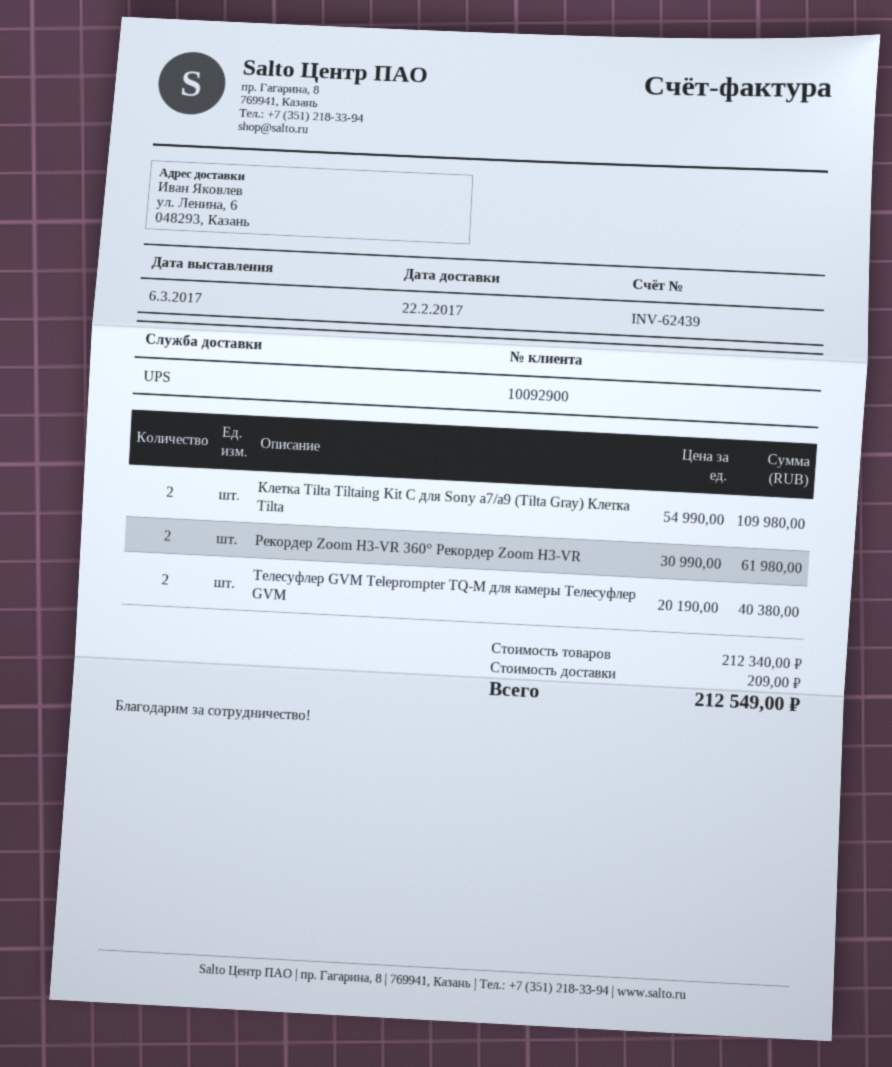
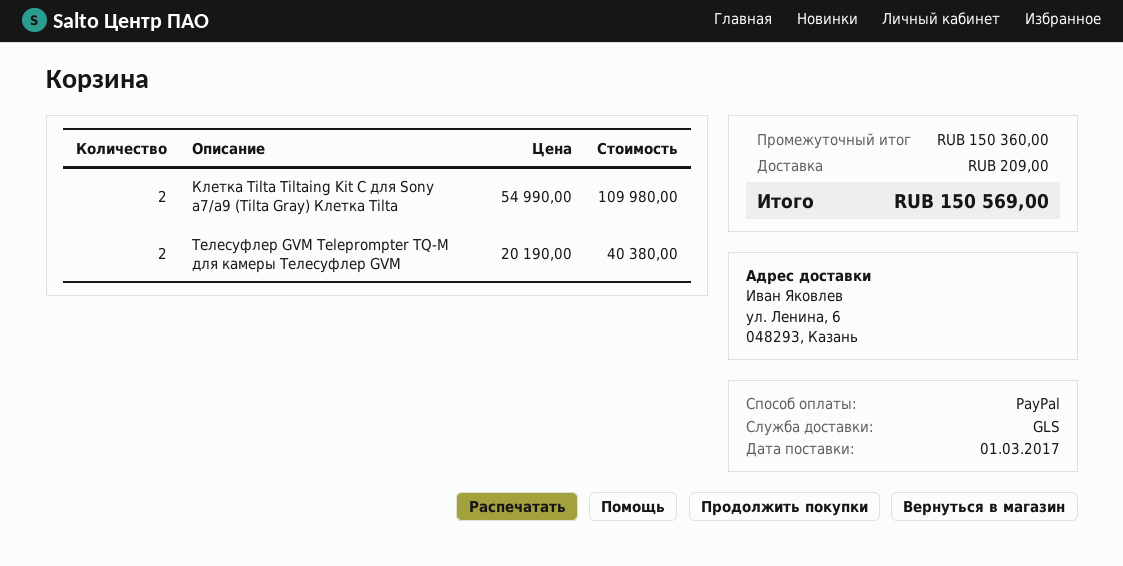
delivery date: 2017-02-22 -> 2017-03-01
shipping method: UPS -> GLS
Рекордер Zoom H3-VR 360° Рекордер Zoom H3-VR: 2 x 30990.00 = 61980.00 -> none
subtotal: 212340.00 -> 150360.00
total: 212549.00 -> 150569.00

